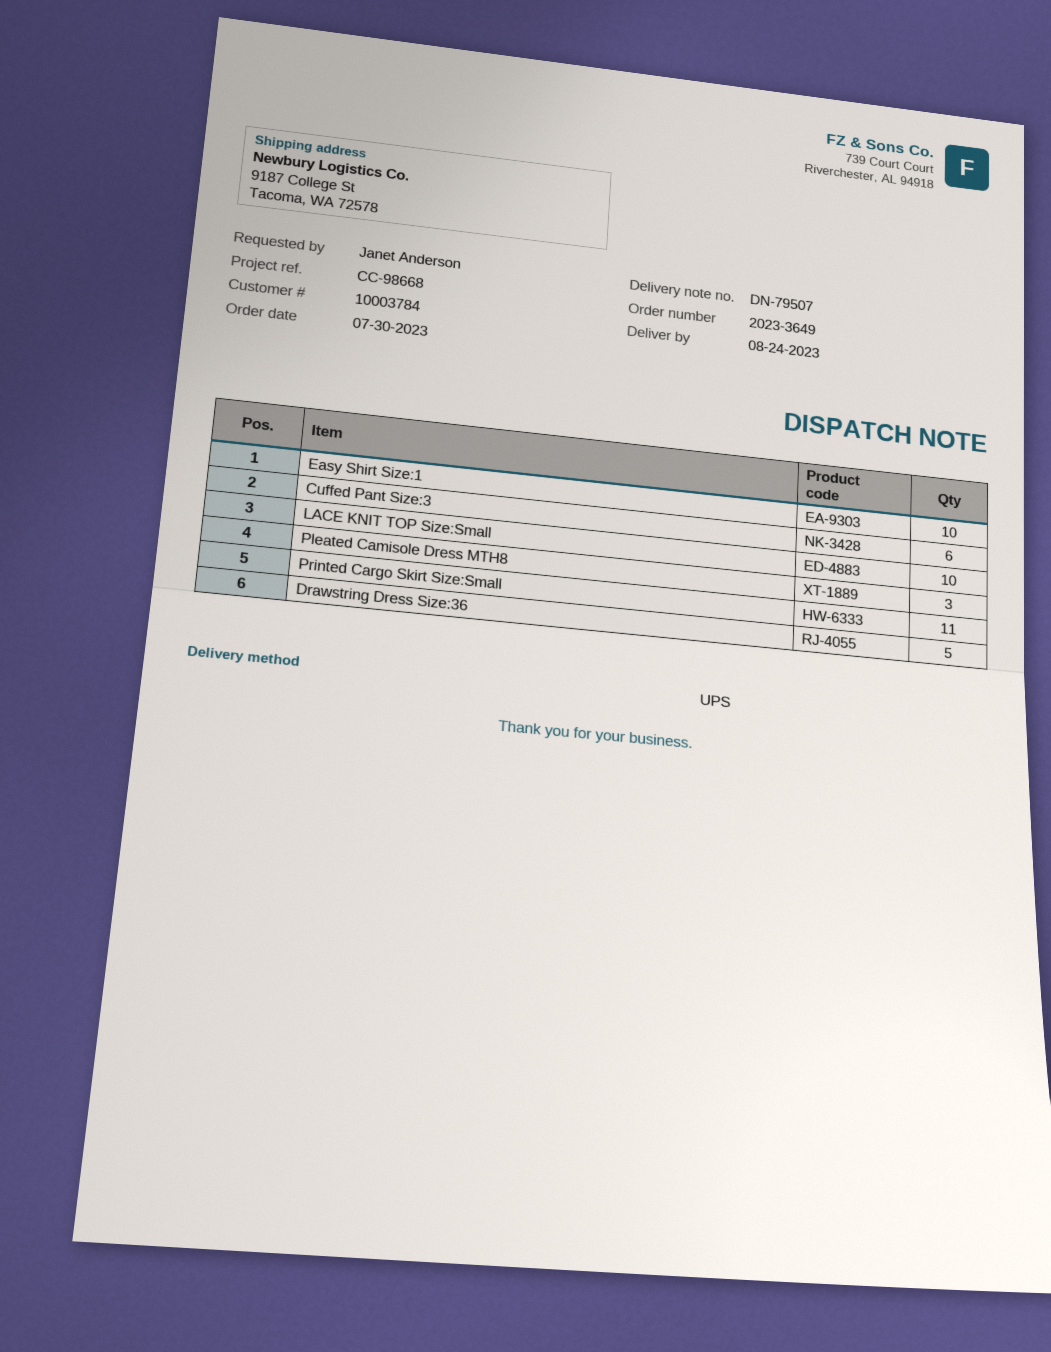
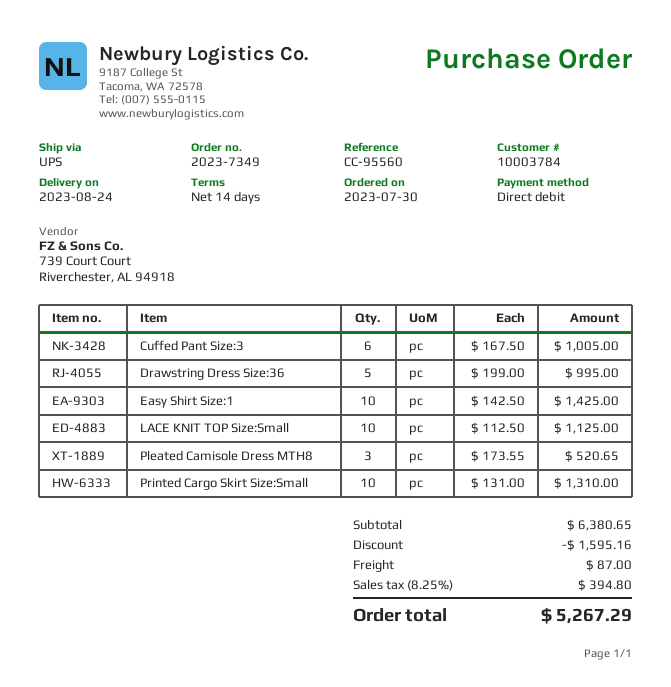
order number: 2023-3649 -> 2023-7349
reference: CC-98668 -> CC-95560
Printed Cargo Skirt Size:Small: 11 -> 10

